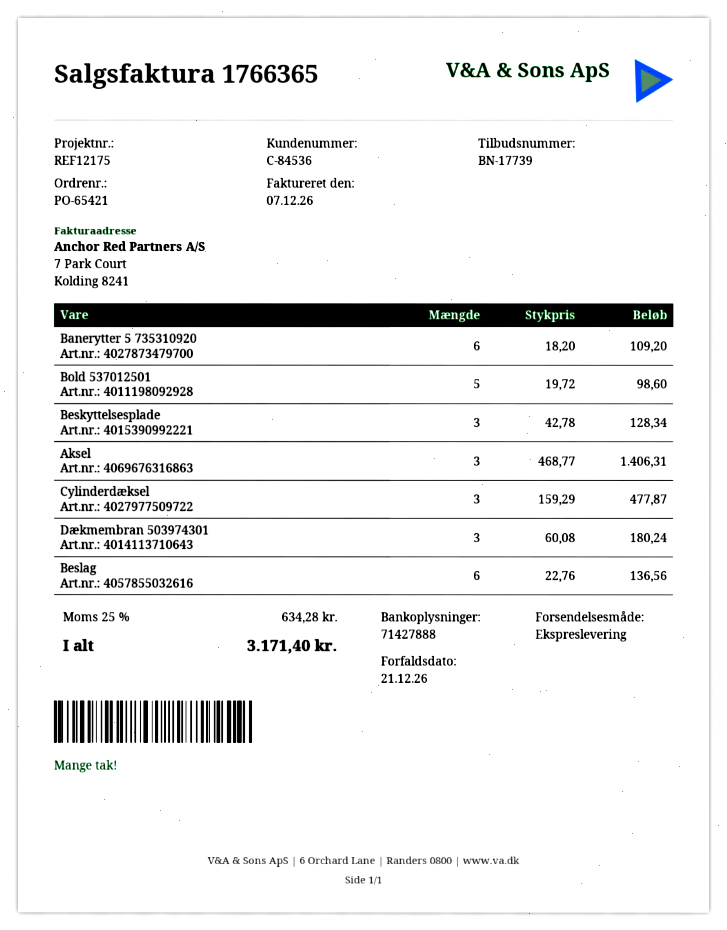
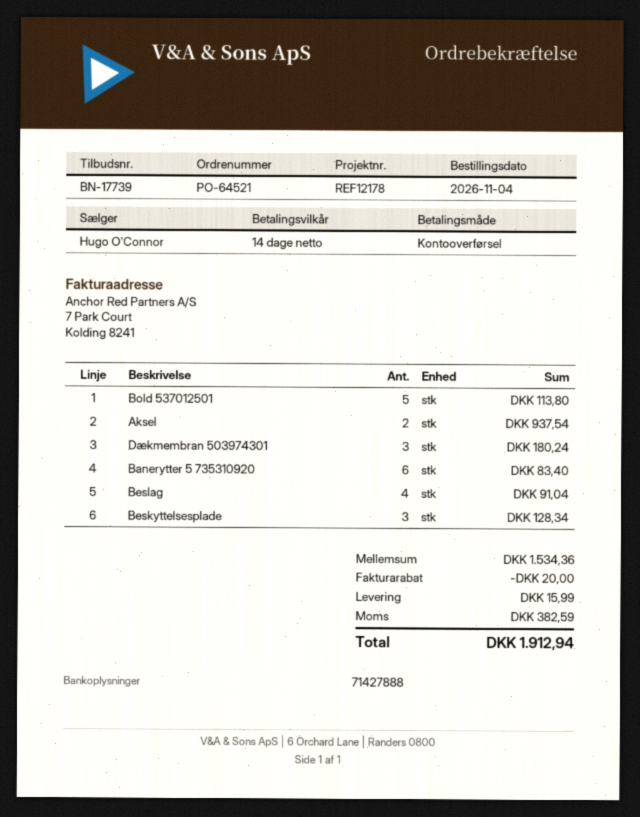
order number: PO-65421 -> PO-64521
reference: REF12175 -> REF12178
Banerytter 5 735310920: 6 for 109.20 -> 6 for 83.40
Bold 537012501: 5 for 98.60 -> 5 for 113.80
Aksel: 3 for 1406.31 -> 2 for 937.54
Cylinderdæksel: 3 for 477.87 -> none
Beslag: 6 for 136.56 -> 4 for 91.04
discount: none -> 20.00
shipping: none -> 15.99
tax: 634.28 -> 382.59
total: 3171.40 -> 1912.94

